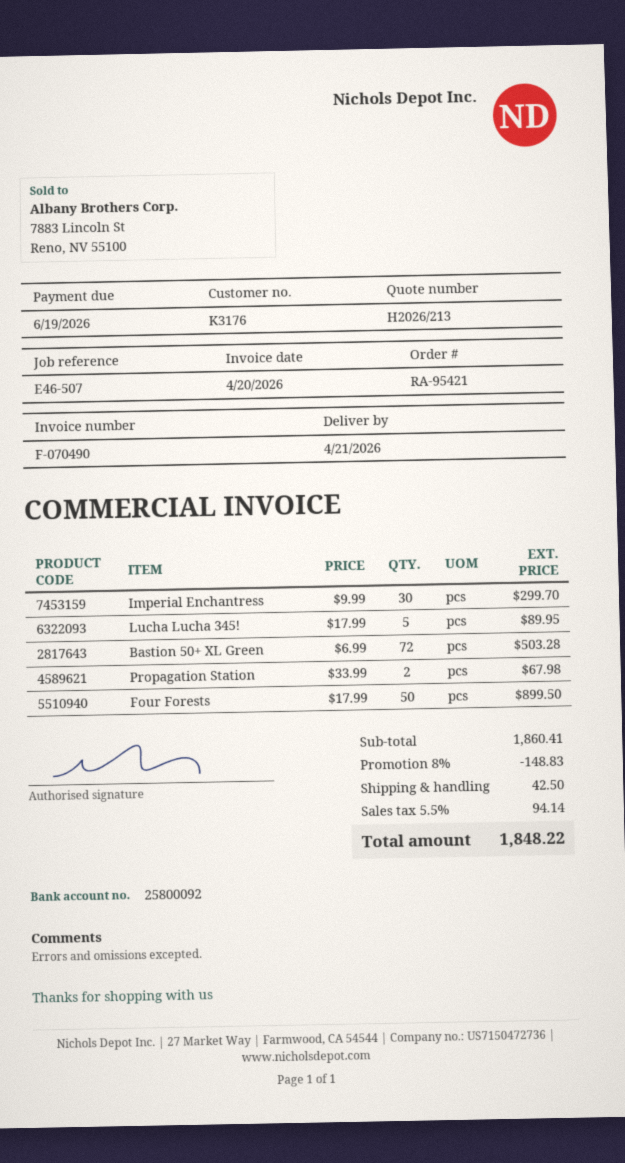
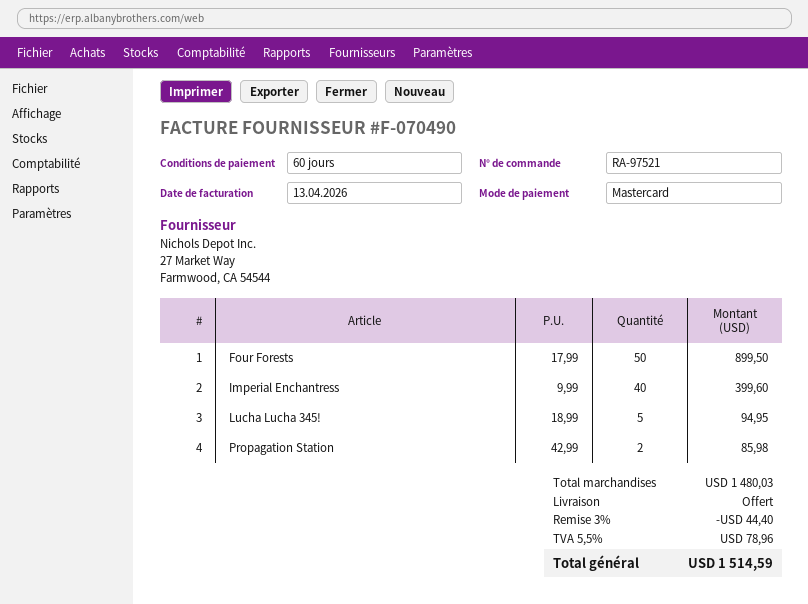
order number: RA-95421 -> RA-97521
invoice date: 2026-04-20 -> 2026-04-13
Imperial Enchantress: 30 x 9.99 = 299.70 -> 40 x 9.99 = 399.60
Lucha Lucha 345!: 5 x 17.99 = 89.95 -> 5 x 18.99 = 94.95
Bastion 50+ XL Green: 72 x 6.99 = 503.28 -> none
Propagation Station: 2 x 33.99 = 67.98 -> 2 x 42.99 = 85.98
subtotal: 1860.41 -> 1480.03
discount: 8% = 148.83 -> 3% = 44.40
shipping: 42.50 -> 0.00
tax: 5.5% = 94.14 -> 5.5% = 78.96
total: 1848.22 -> 1514.59

